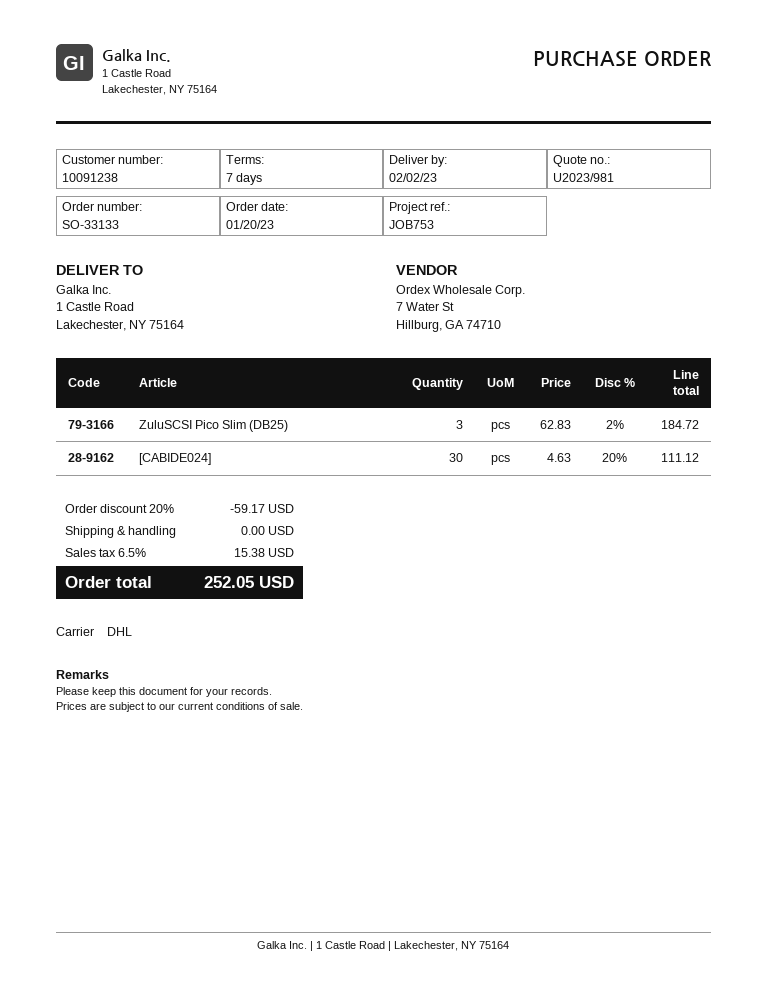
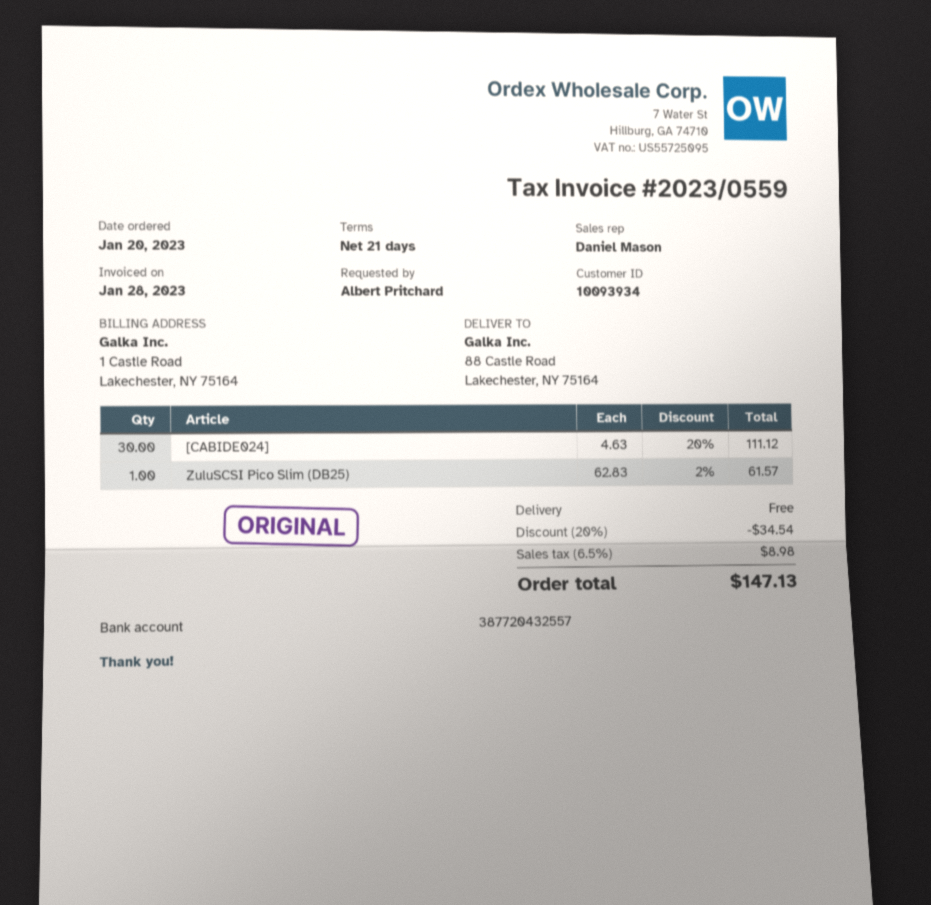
payment terms: 7 days -> 21 days
customer number: 10091238 -> 10093934
ship to: 1 Castle Road, Lakechester, NY 75164 -> 88 Castle Road, Lakechester, NY 75164
ZuluSCSI Pico Slim (DB25): 3 x 62.83 - 2% = 184.72 -> 1 x 62.83 - 2% = 61.57
discount: 20% = 59.17 -> 20% = 34.54
tax: 6.5% = 15.38 -> 6.5% = 8.98
total: 252.05 -> 147.13

